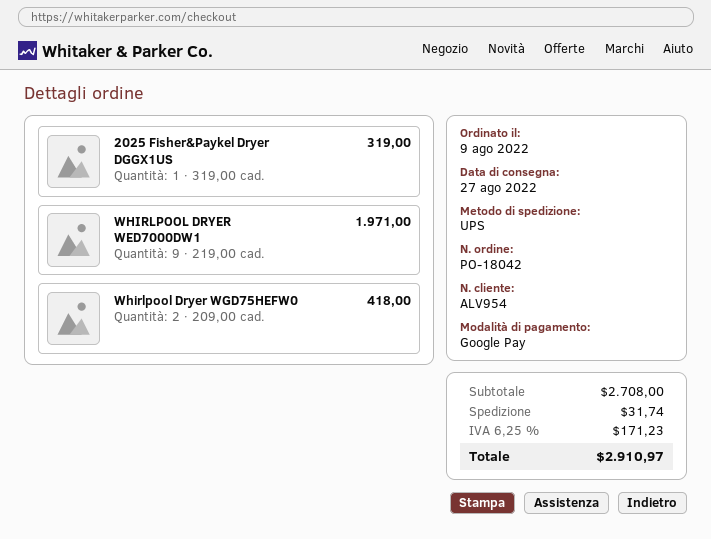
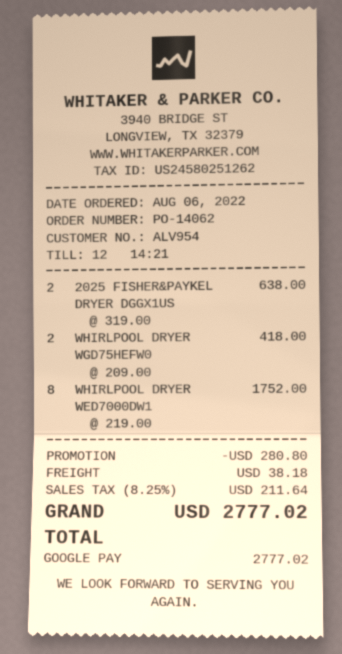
order number: PO-18042 -> PO-14062
order date: 2022-08-09 -> 2022-08-06
2025 Fisher&Paykel Dryer DGGX1US: 1 x 319.00 = 319.00 -> 2 x 319.00 = 638.00
WHIRLPOOL DRYER WED7000DW1: 9 x 219.00 = 1971.00 -> 8 x 219.00 = 1752.00
discount: none -> 280.80
shipping: 31.74 -> 38.18
tax: 6.25% = 171.23 -> 8.25% = 211.64
total: 2910.97 -> 2777.02

